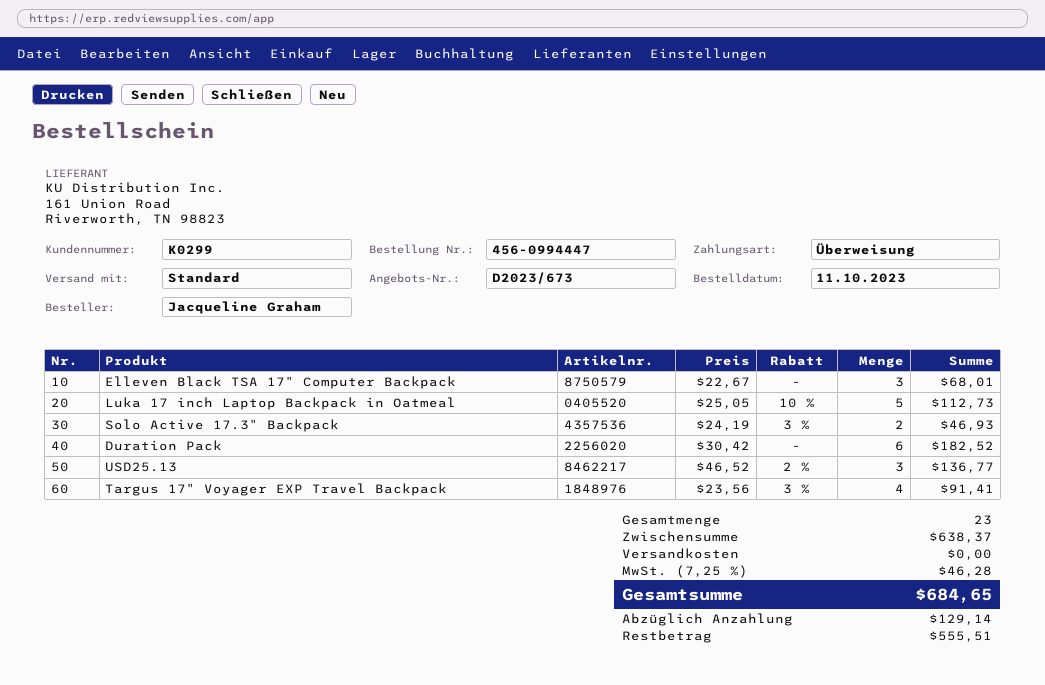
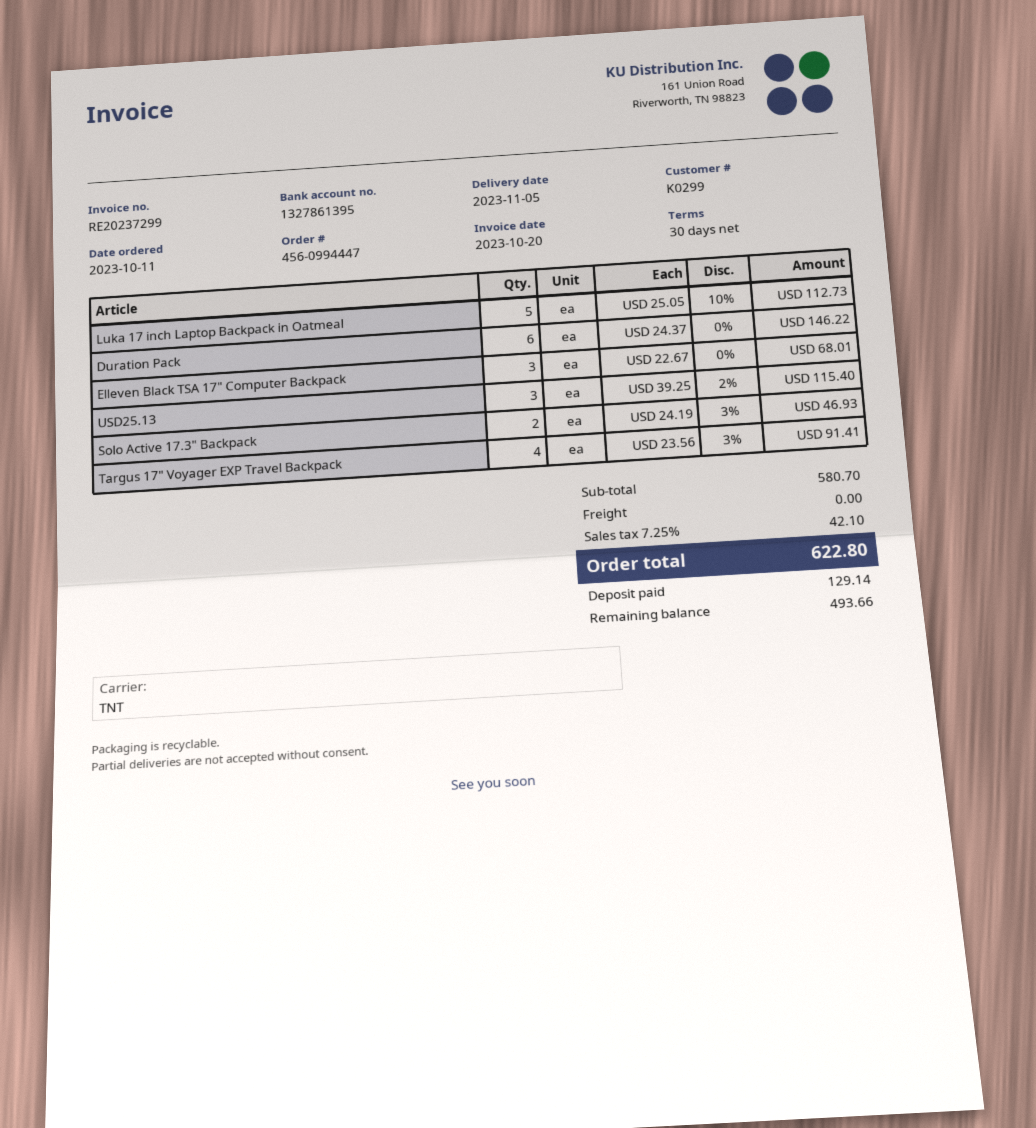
shipping method: standard -> TNT
Duration Pack: 6 x 30.42 = 182.52 -> 6 x 24.37 = 146.22
USD25.13: 3 x 46.52 - 2% = 136.77 -> 3 x 39.25 - 2% = 115.40
subtotal: 638.37 -> 580.70
tax: 7.25% = 46.28 -> 7.25% = 42.10
total: 684.65 -> 622.80
balance: 555.51 -> 493.66

